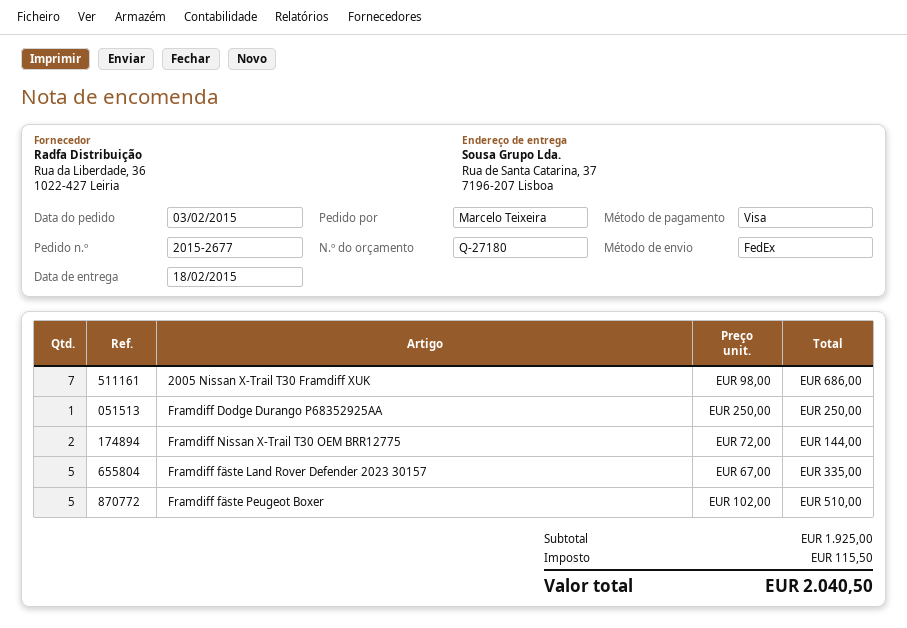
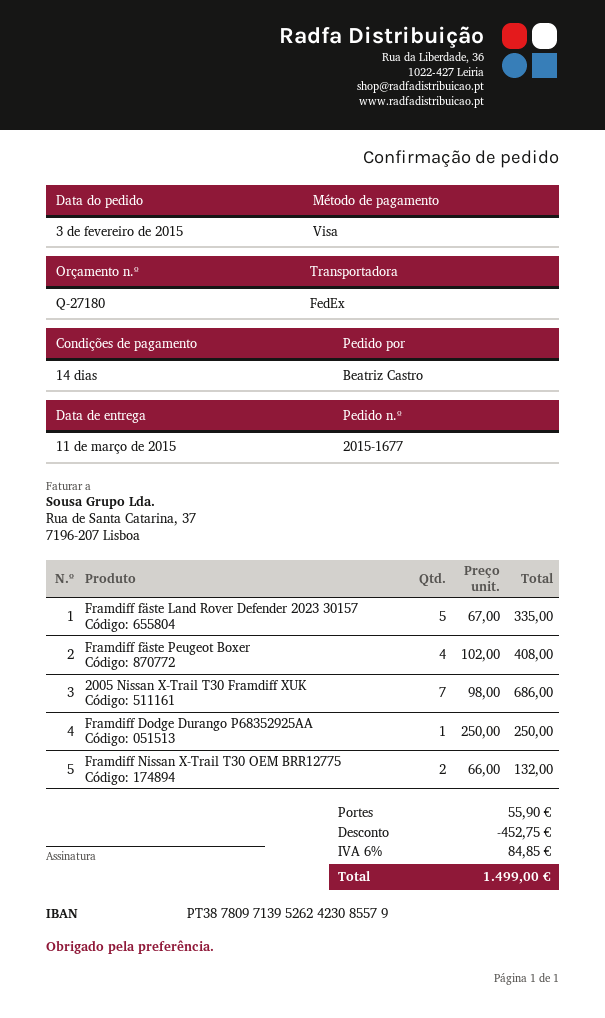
order number: 2015-2677 -> 2015-1677
delivery date: 2015-02-18 -> 2015-03-11
ordered by: Marcelo Teixeira -> Beatriz Castro
Framdiff Nissan X-Trail T30 OEM BRR12775: 2 x 72.00 = 144.00 -> 2 x 66.00 = 132.00
Framdiff fäste Peugeot Boxer: 5 x 102.00 = 510.00 -> 4 x 102.00 = 408.00
discount: none -> 452.75
shipping: none -> 55.90
tax: 115.50 -> 84.85
total: 2040.50 -> 1499.00

